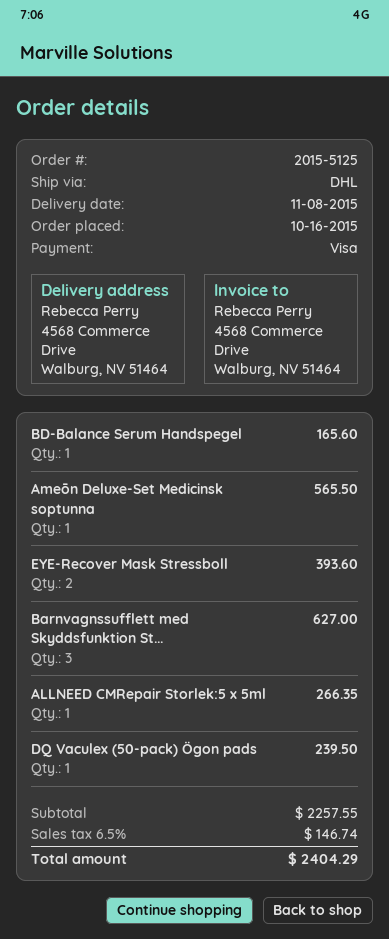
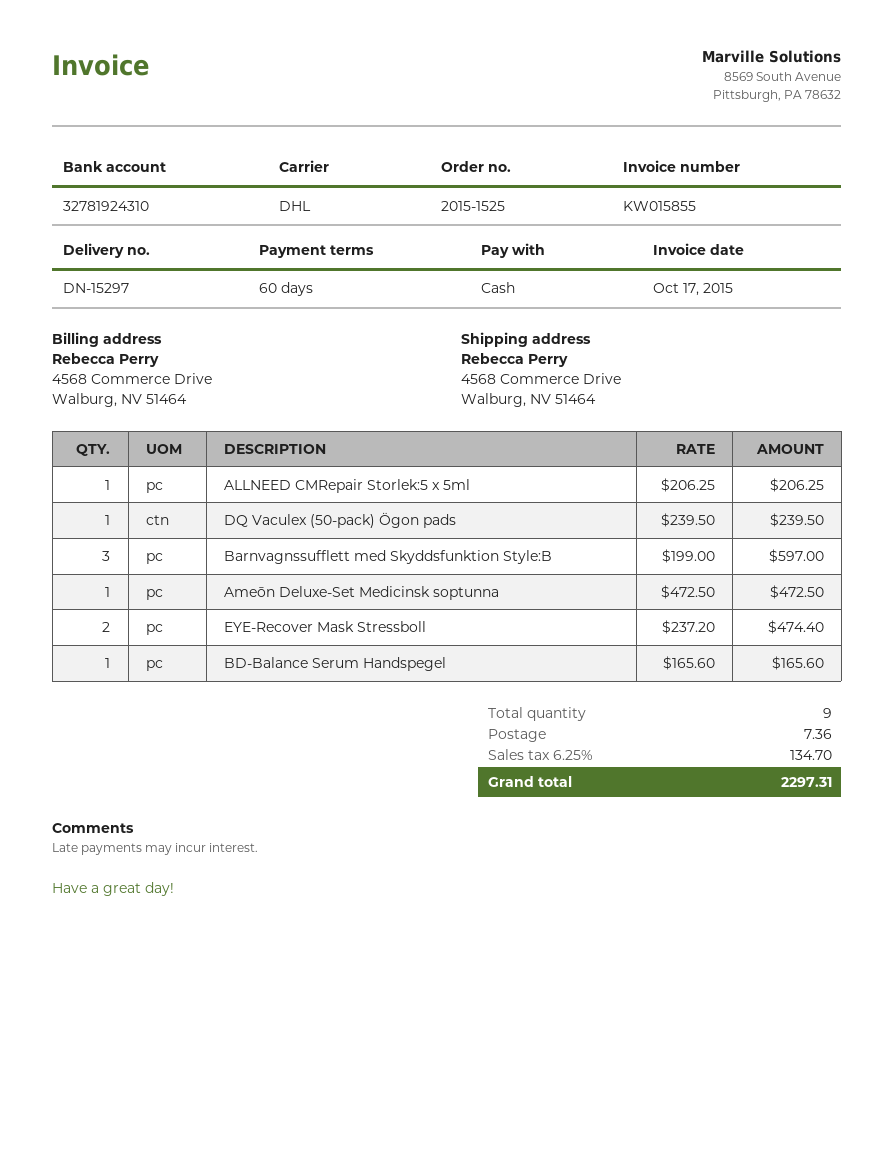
order number: 2015-5125 -> 2015-1525
payment method: Visa -> cash
Ameōn Deluxe-Set Medicinsk soptunna: 1 for 565.50 -> 1 for 472.50
EYE-Recover Mask Stressboll: 2 for 393.60 -> 2 for 474.40
Barnvagnssufflett med Skyddsfunktion St...: 3 for 627.00 -> 3 for 597.00
ALLNEED CMRepair Storlek:5 x 5ml: 1 for 266.35 -> 1 for 206.25
shipping: none -> 7.36
tax: 6.5% = 146.74 -> 6.25% = 134.70
total: 2404.29 -> 2297.31

